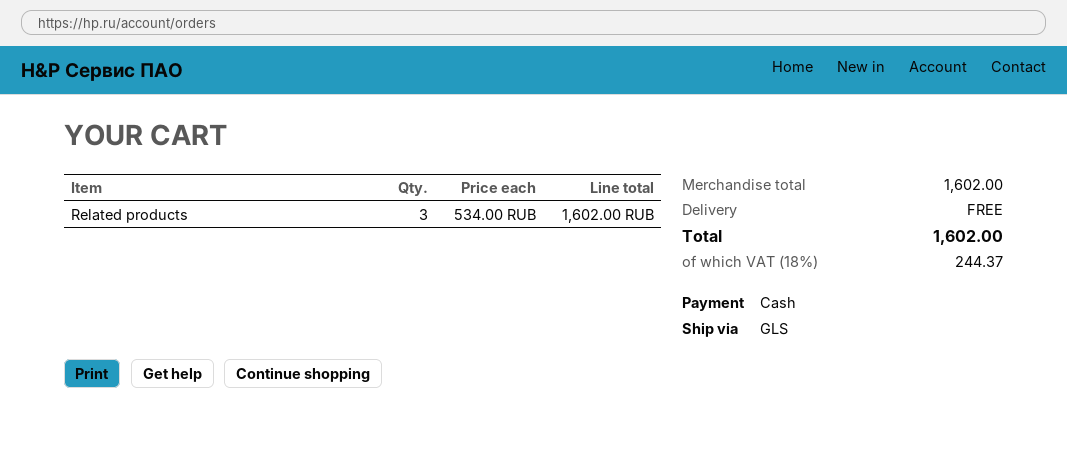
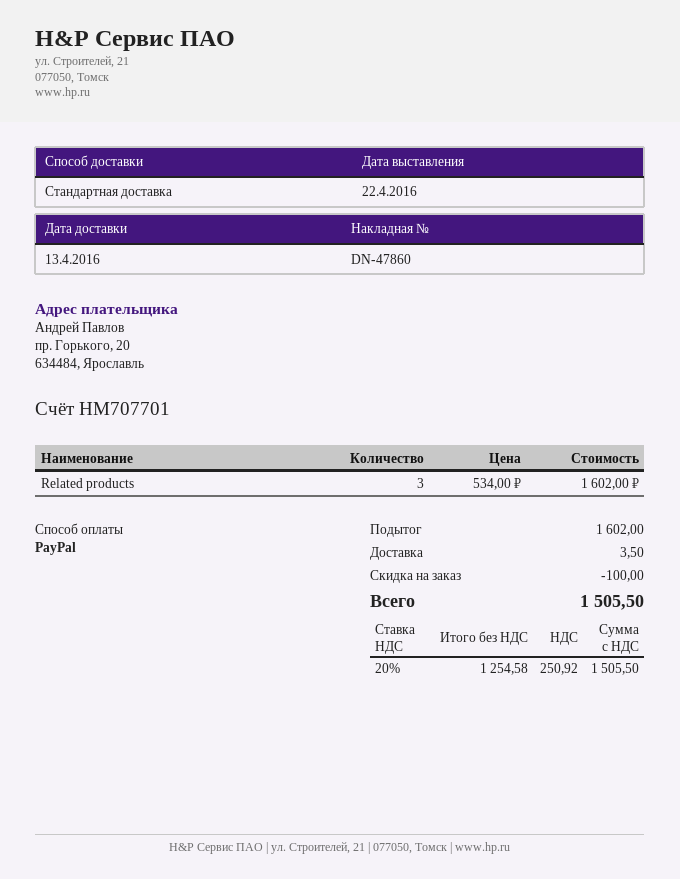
payment method: cash -> PayPal
shipping method: GLS -> standard
discount: none -> 100.00
shipping: 0.00 -> 3.50
tax: 18% = 244.37 -> 20% = 250.92
total: 1602.00 -> 1505.50

